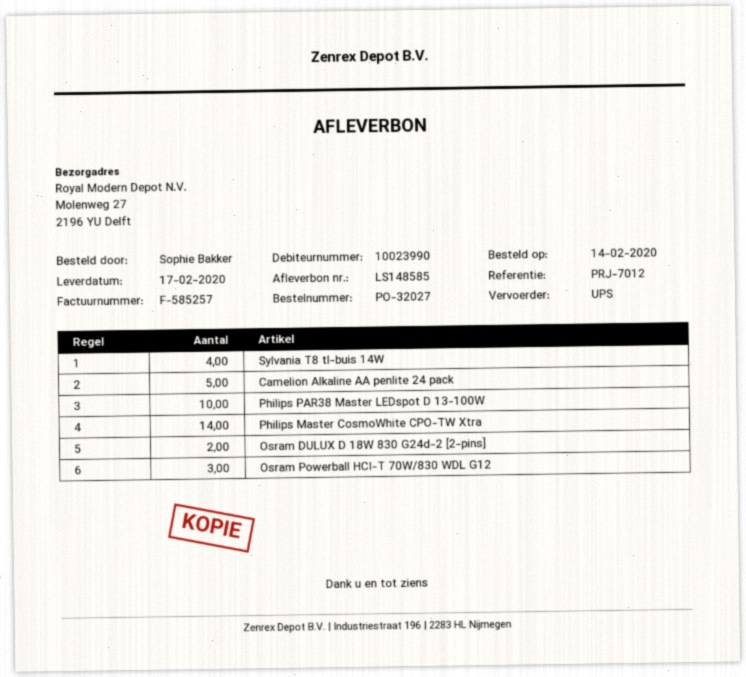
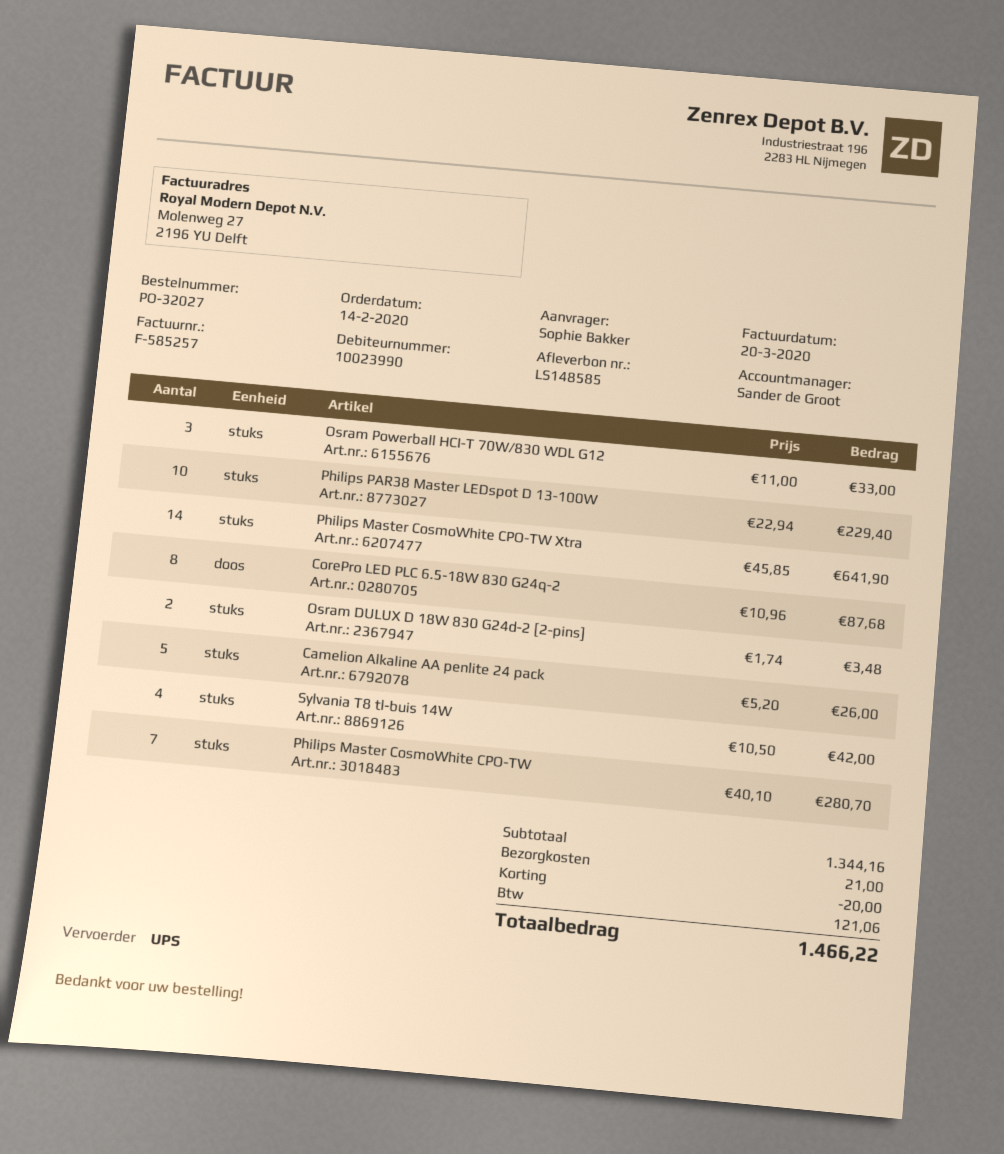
CorePro LED PLC 6.5-18W 830 G24q-2: none -> 8
Philips Master CosmoWhite CPO-TW: none -> 7

